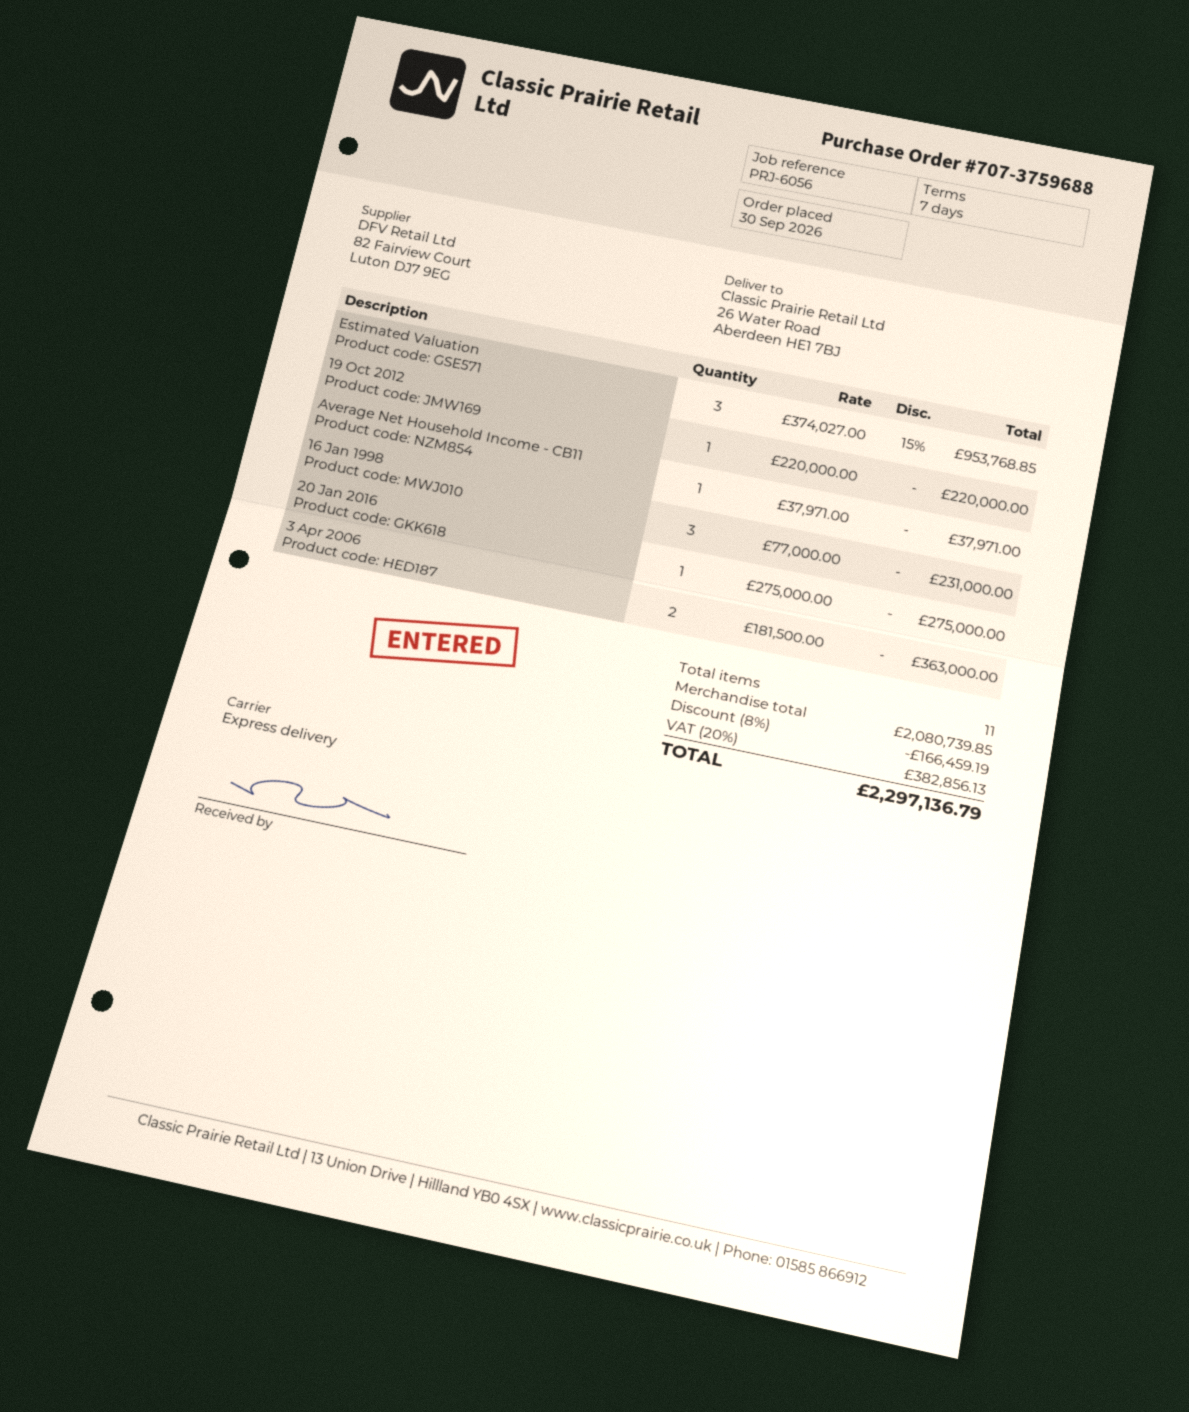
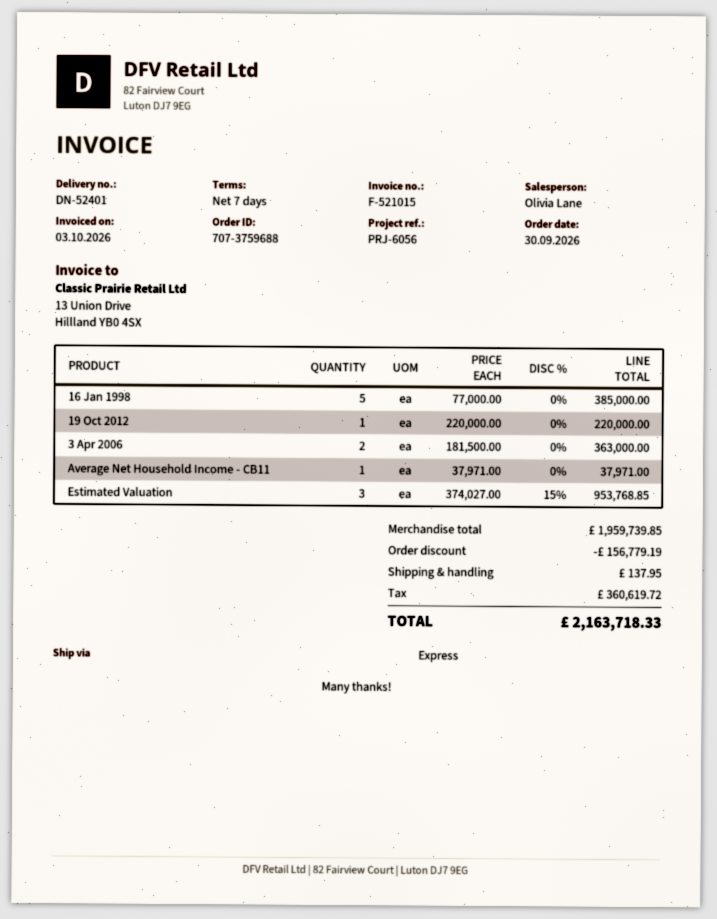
16 Jan 1998: 3 x 77000.00 = 231000.00 -> 5 x 77000.00 = 385000.00
20 Jan 2016: 1 x 275000.00 = 275000.00 -> none
subtotal: 2080739.85 -> 1959739.85
discount: 166459.19 -> 156779.19
shipping: none -> 137.95
tax: 382856.13 -> 360619.72
total: 2297136.79 -> 2163718.33

